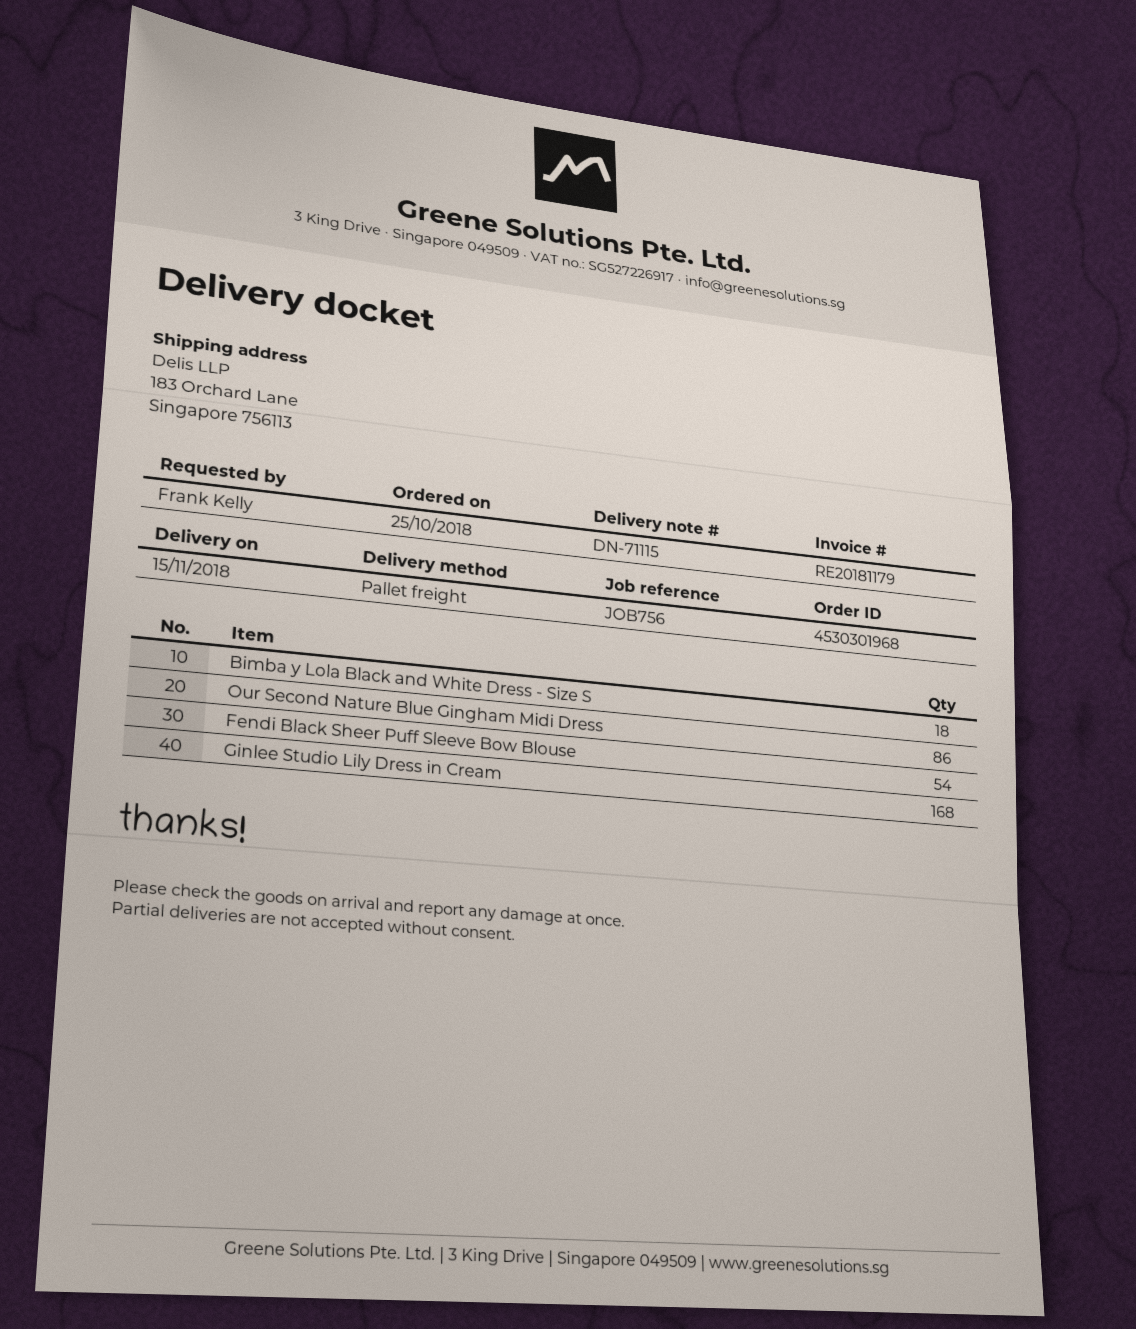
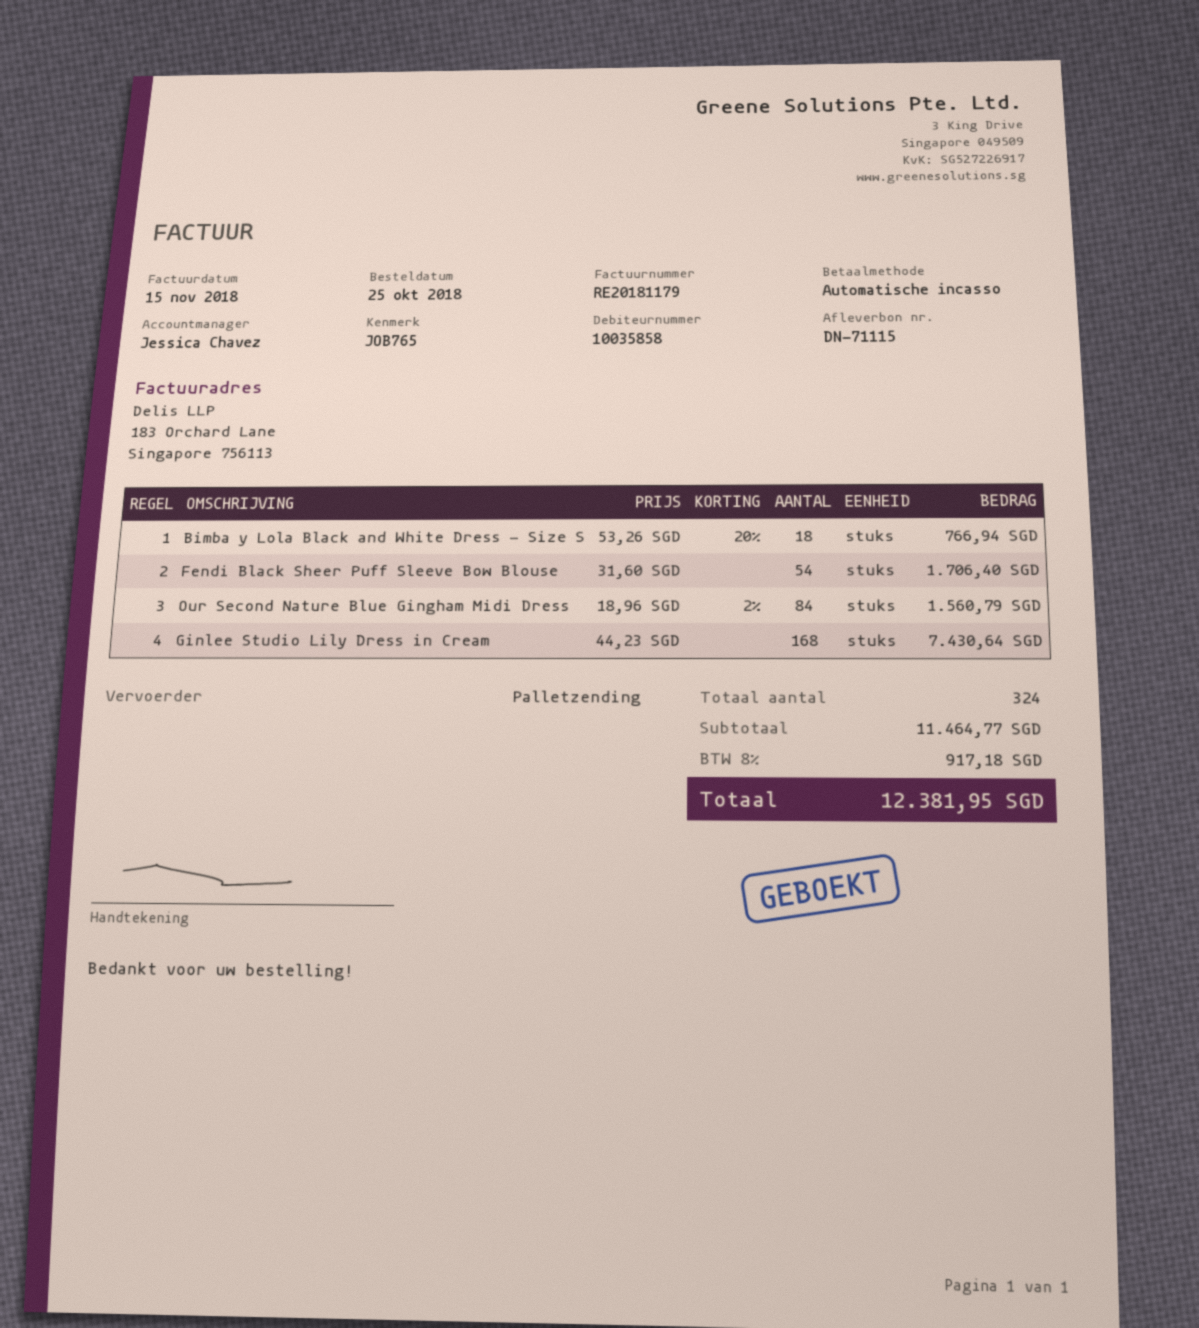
reference: JOB756 -> JOB765
Our Second Nature Blue Gingham Midi Dress: 86 -> 84

